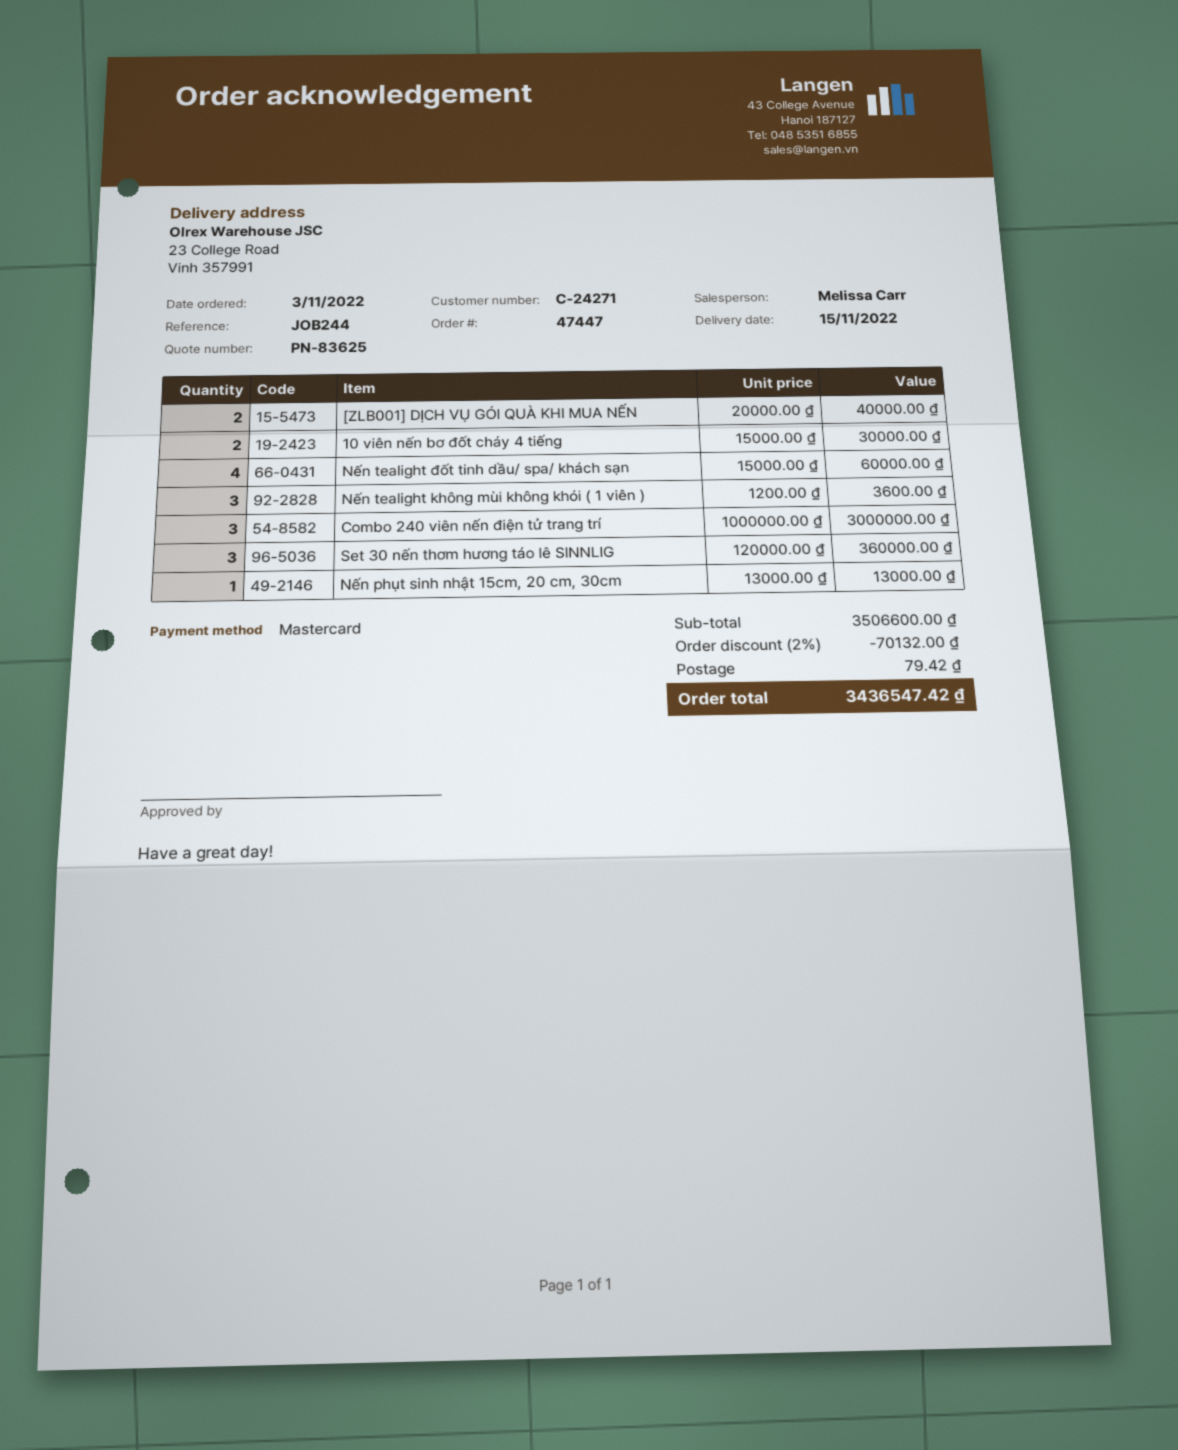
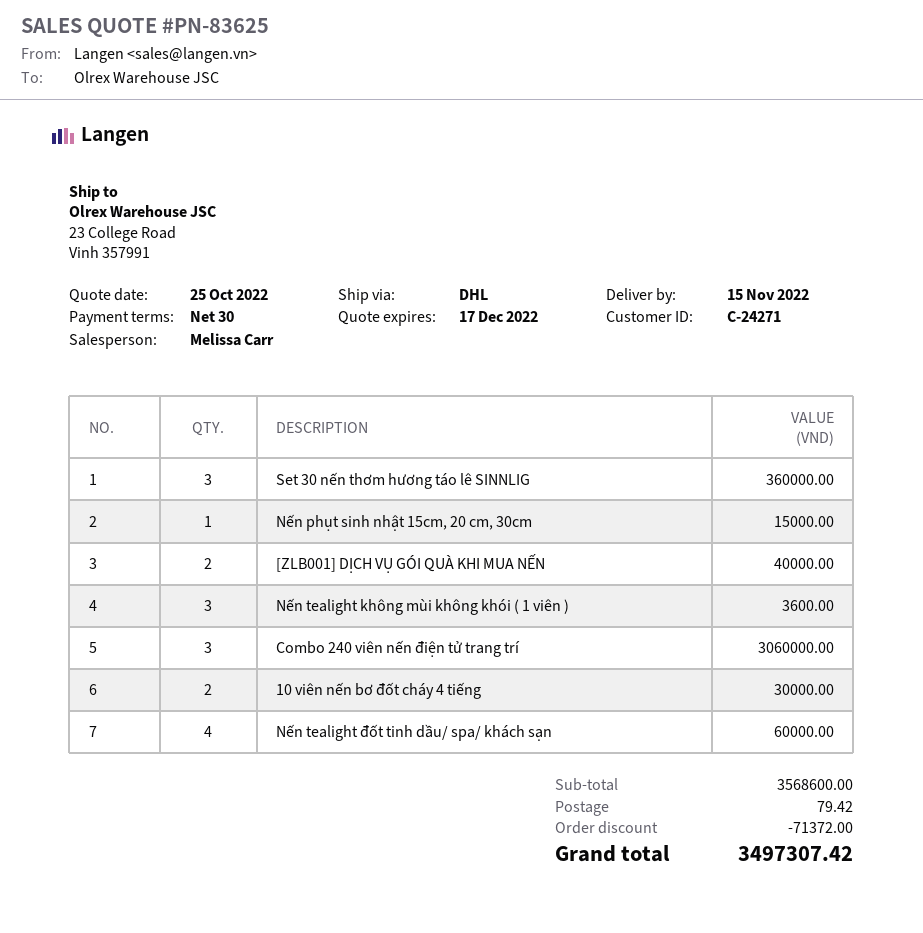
Combo 240 viên nến điện tử trang trí: 3 for 3000000.00 -> 3 for 3060000.00
Nến phụt sinh nhật 15cm, 20 cm, 30cm: 1 for 13000.00 -> 1 for 15000.00
subtotal: 3506600.00 -> 3568600.00
discount: 70132.00 -> 71372.00
total: 3436547.42 -> 3497307.42

